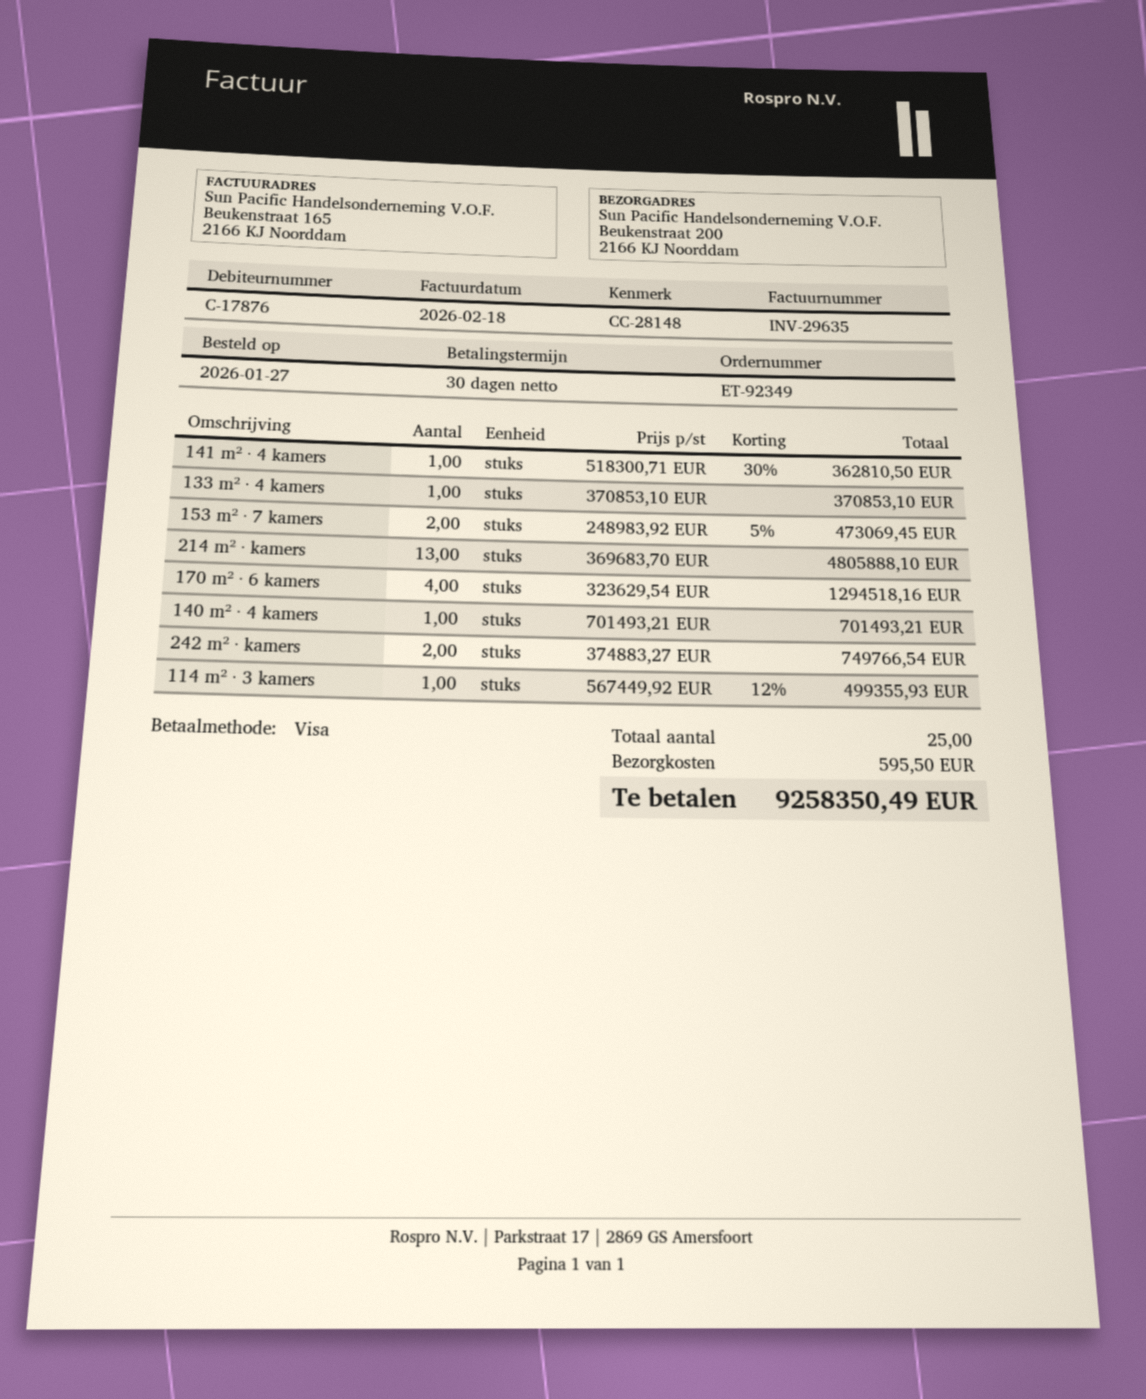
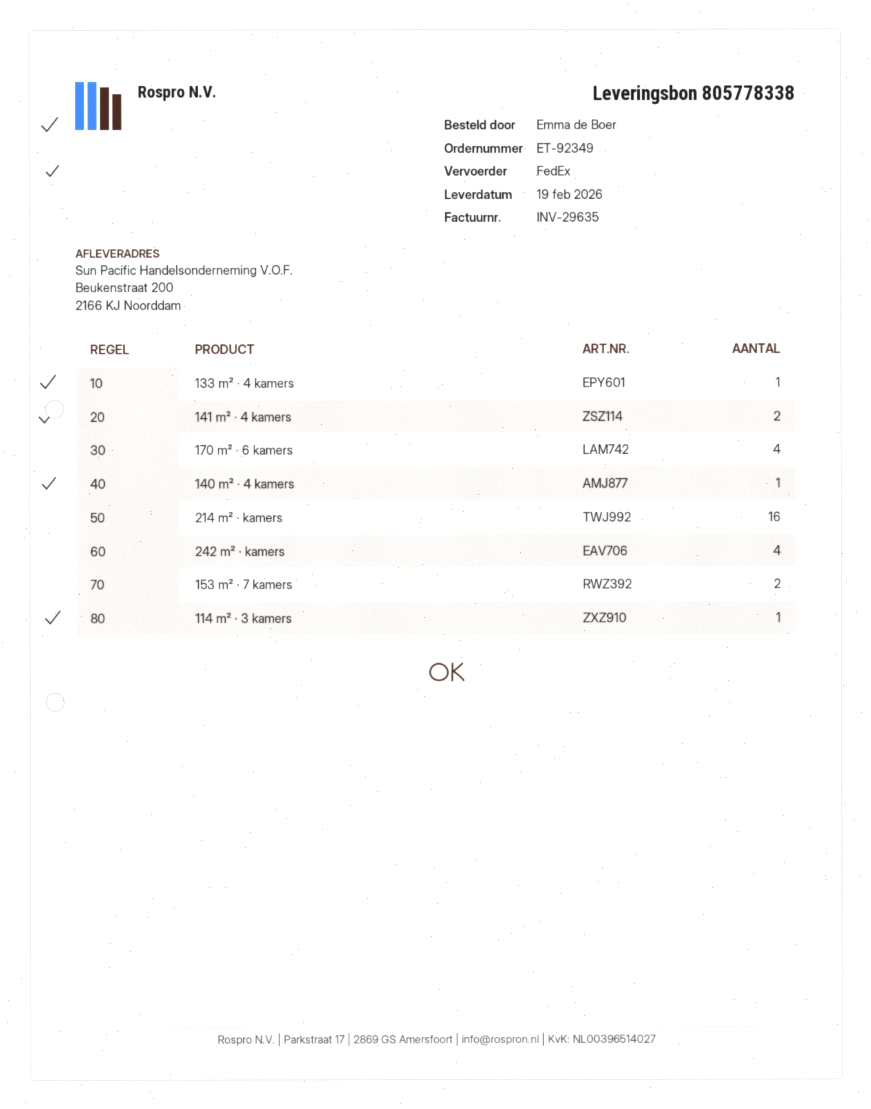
141 m² · 4 kamers: 1 -> 2
214 m² · kamers: 13 -> 16
242 m² · kamers: 2 -> 4

